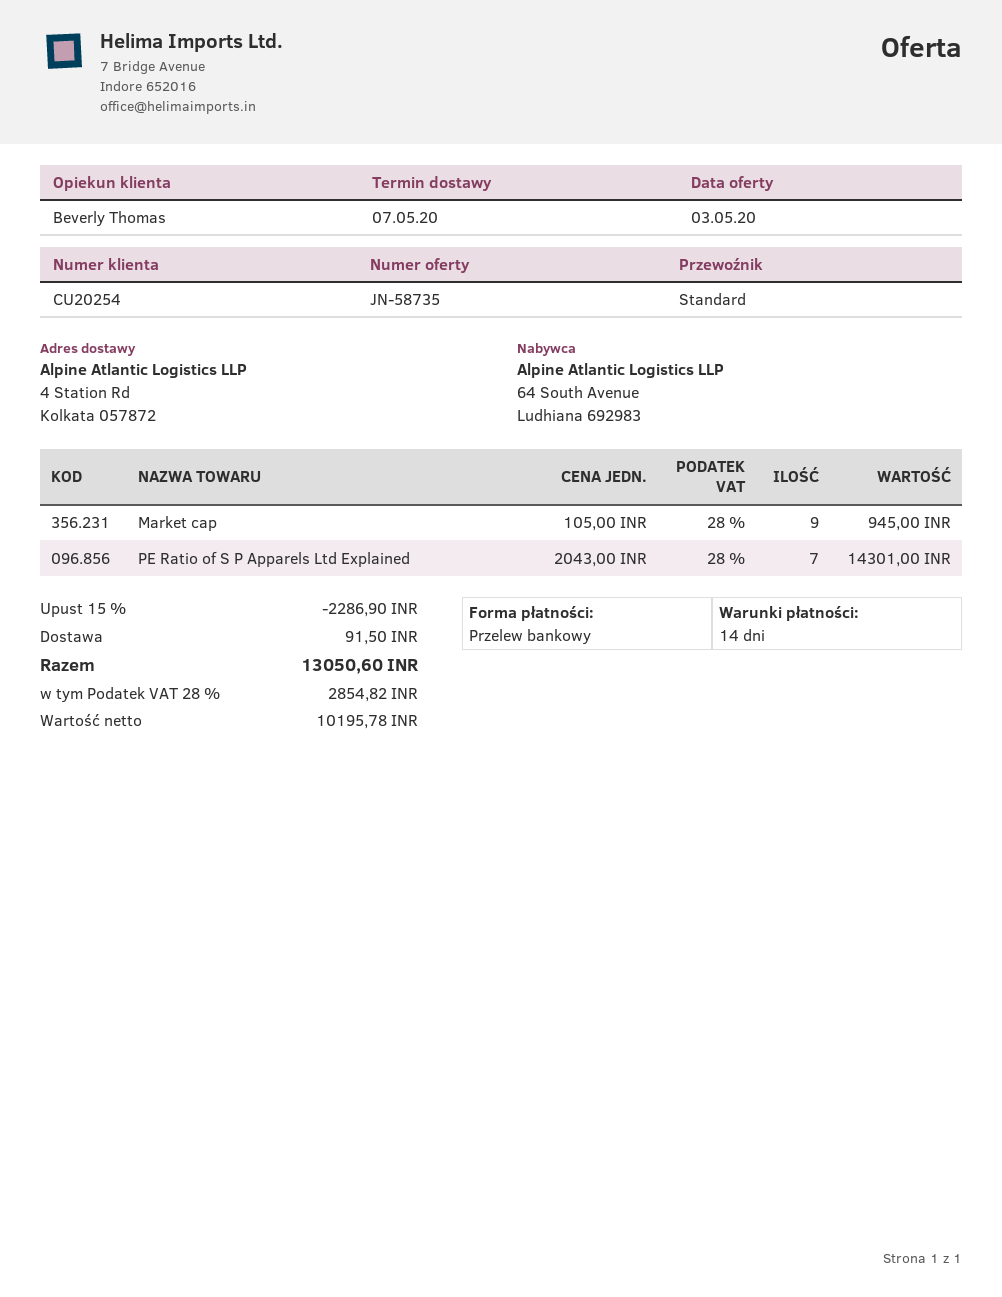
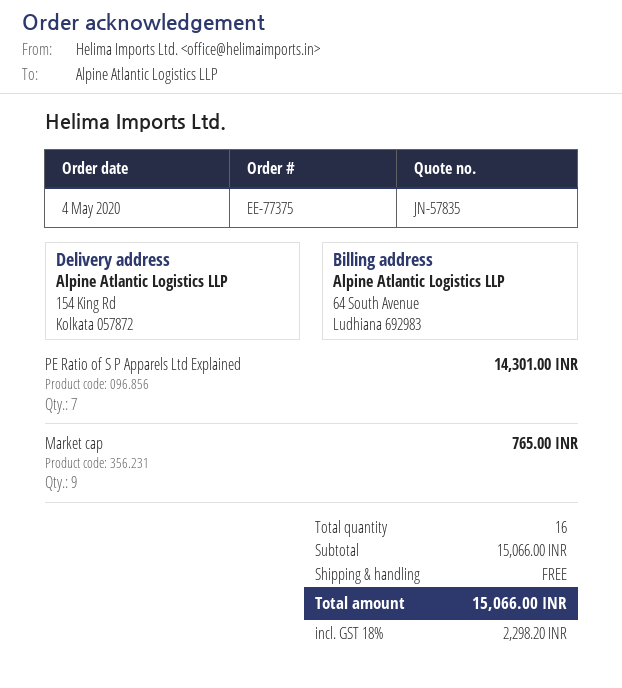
quote number: JN-58735 -> JN-57835
ship to: 4 Station Rd, Kolkata 057872 -> 154 King Rd, Kolkata 057872
Market cap: 9 for 945.00 -> 9 for 765.00
discount: 15% = 2286.90 -> none
shipping: 91.50 -> 0.00
tax: 28% = 2854.82 -> 18% = 2298.20
total: 13050.60 -> 15066.00

